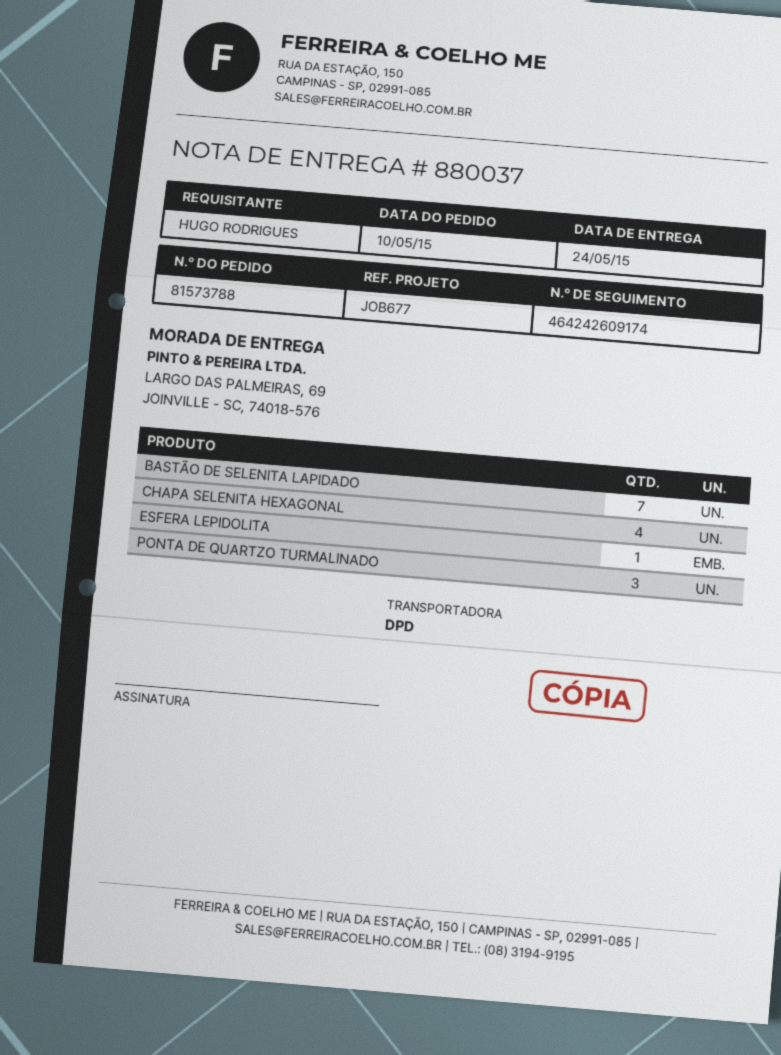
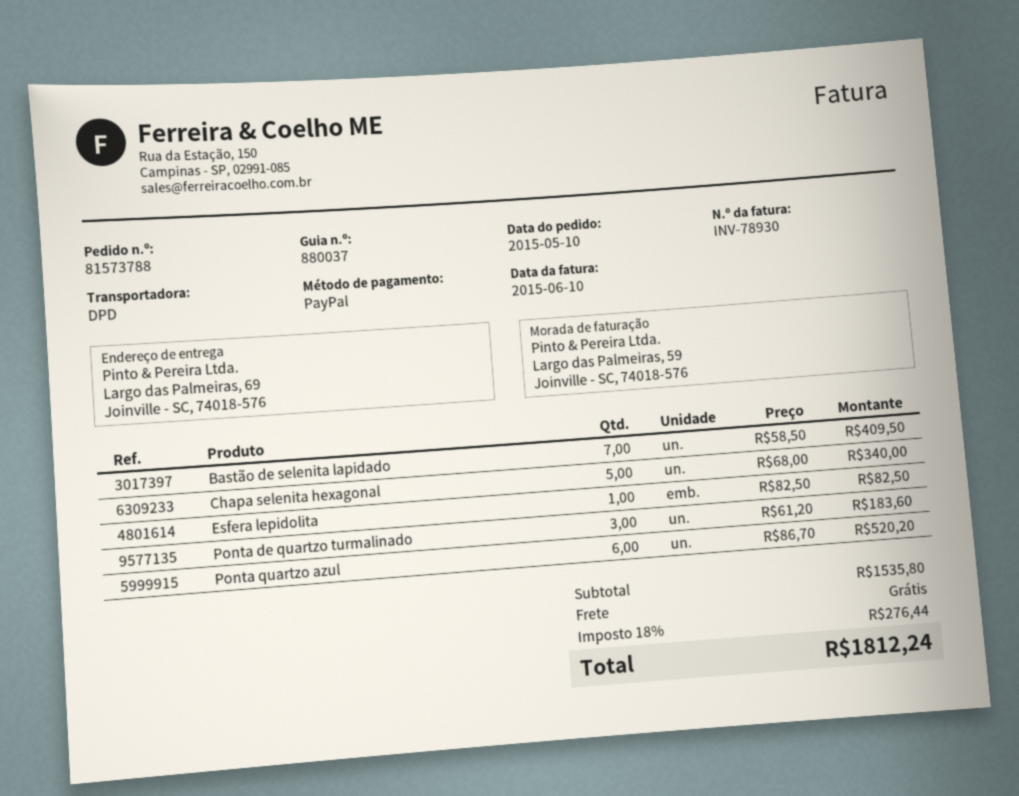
CHAPA SELENITA HEXAGONAL: 4 -> 5
Ponta quartzo azul: none -> 6

